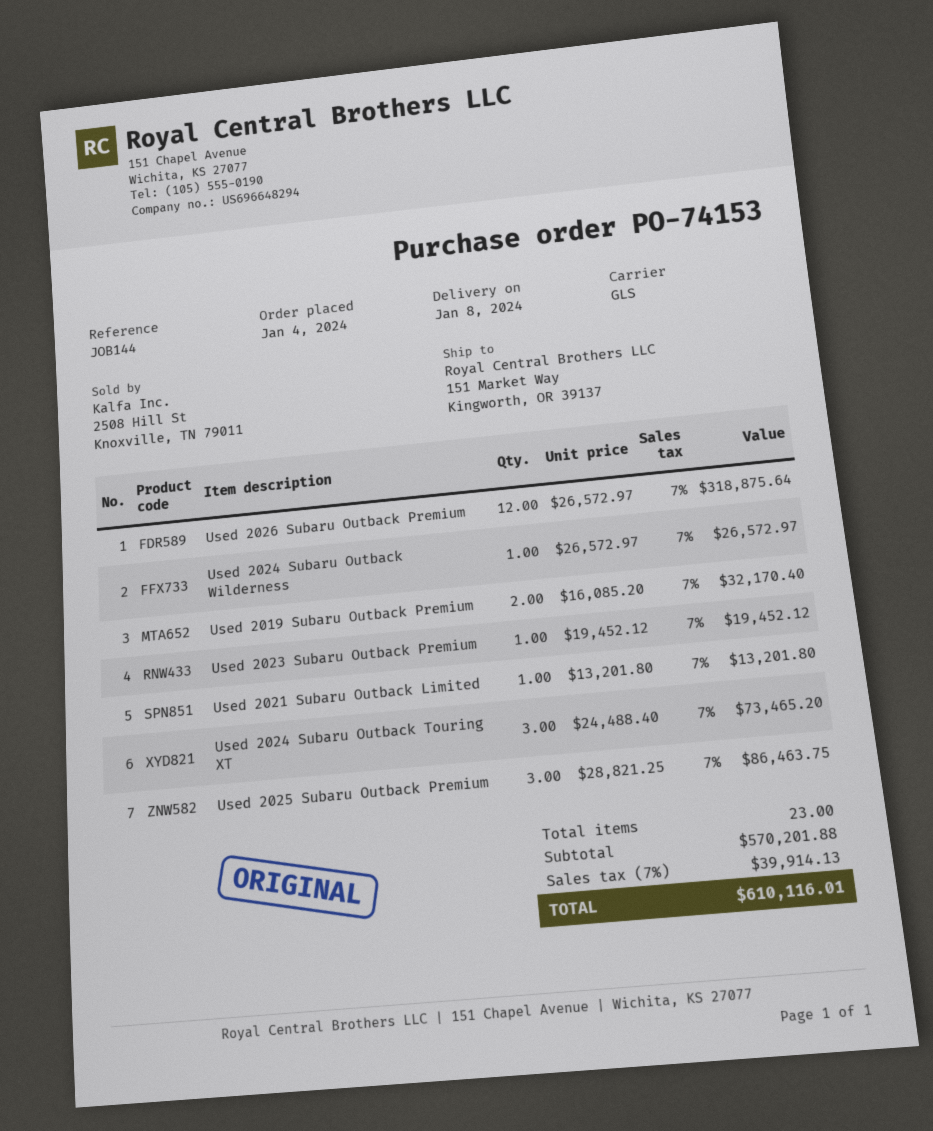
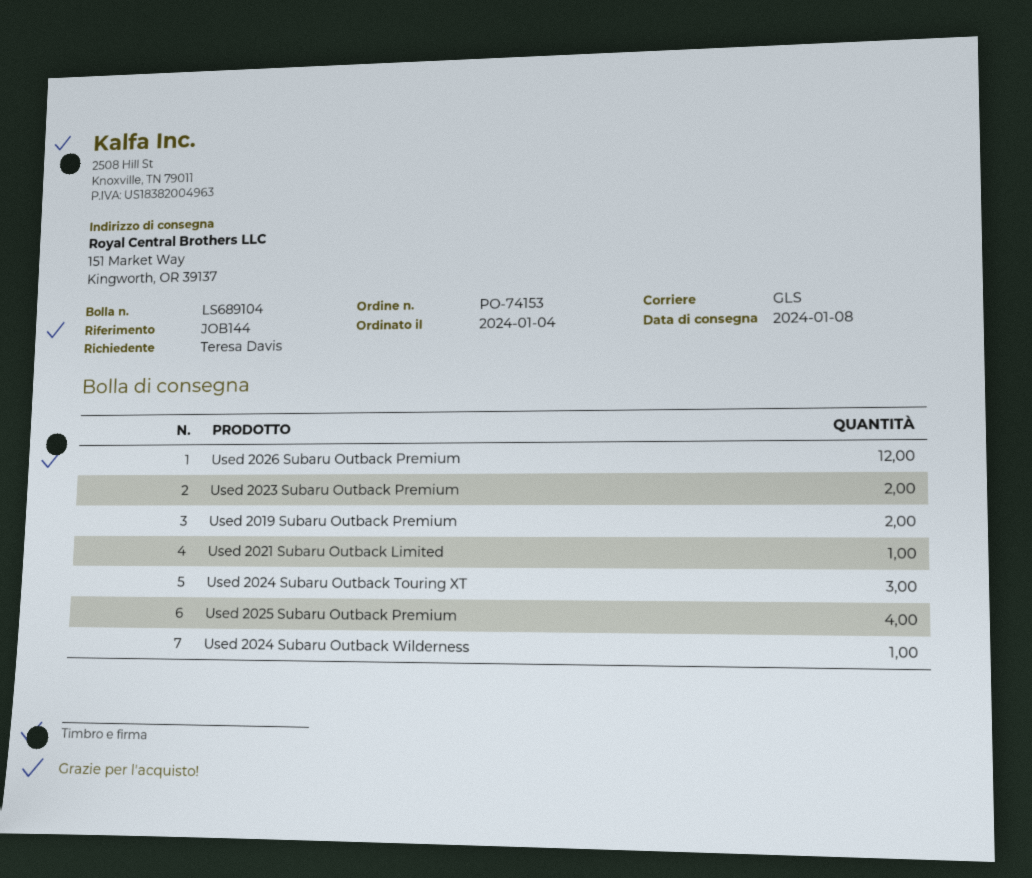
Used 2023 Subaru Outback Premium: 1 -> 2
Used 2025 Subaru Outback Premium: 3 -> 4

